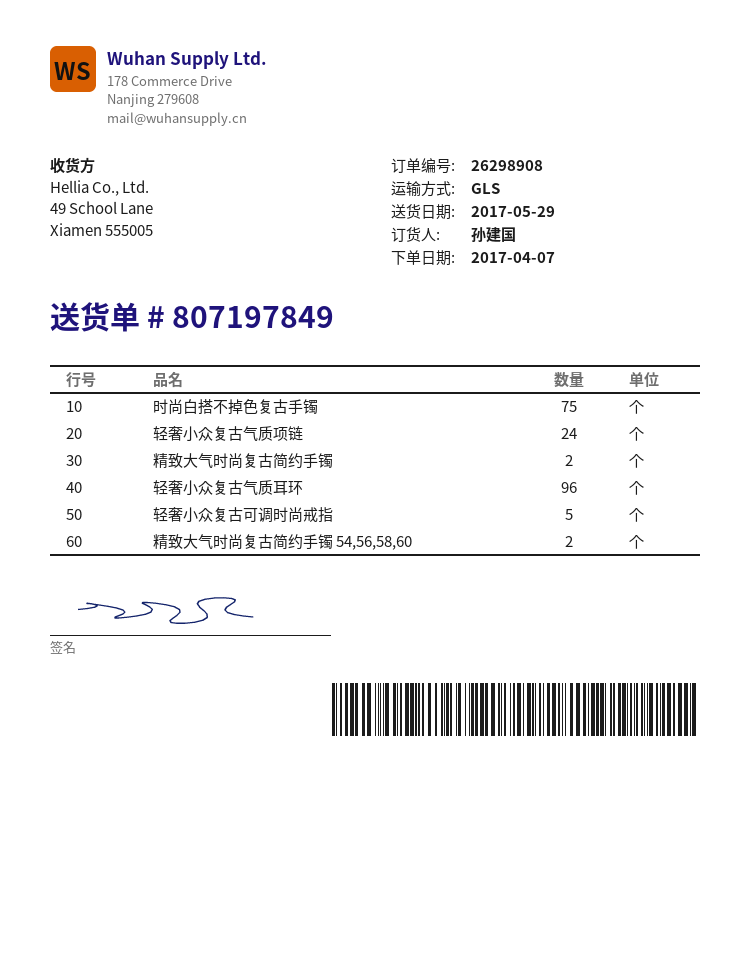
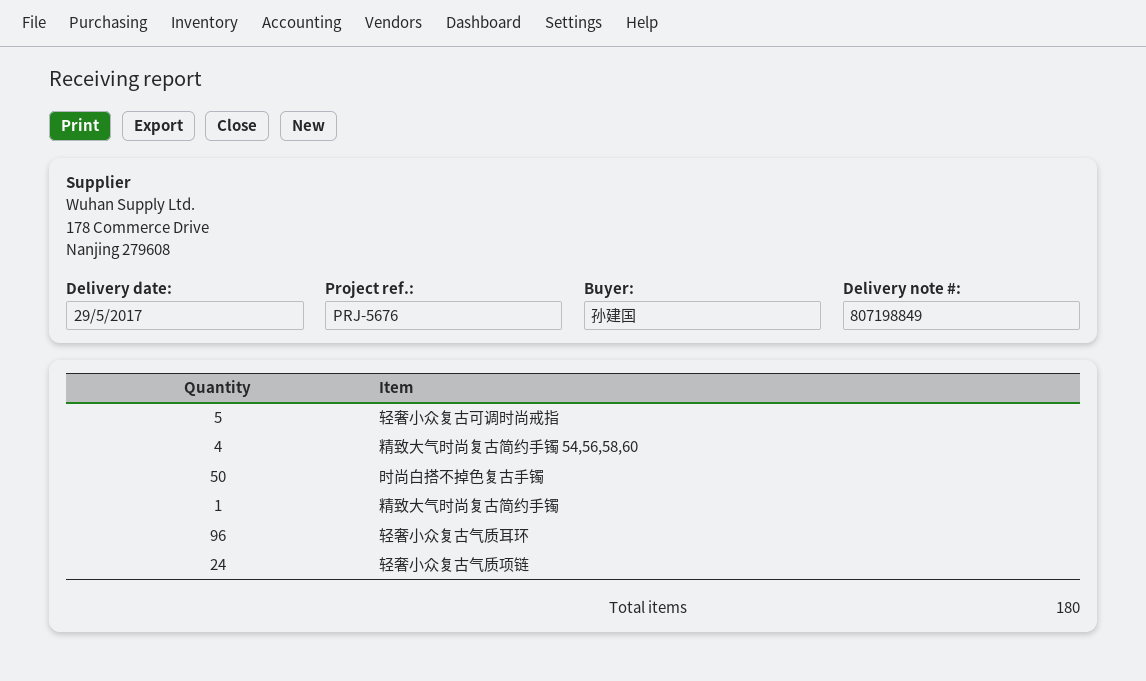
delivery note number: 807197849 -> 807198849
时尚白搭不掉色复古手镯: 75 -> 50
精致大气时尚复古简约手镯: 2 -> 1
精致大气时尚复古简约手镯 54,56,58,60: 2 -> 4

